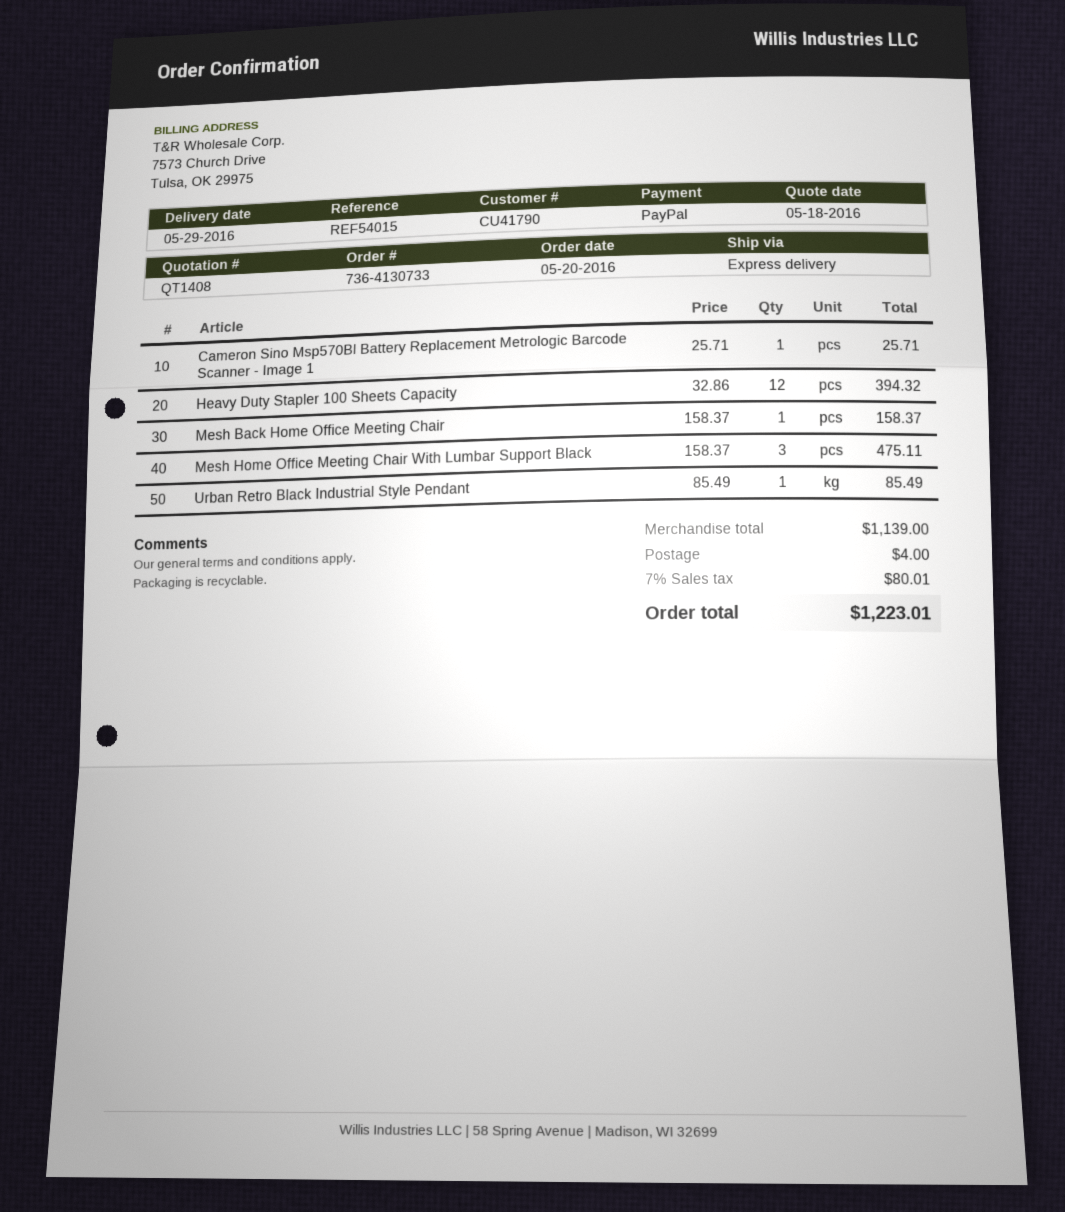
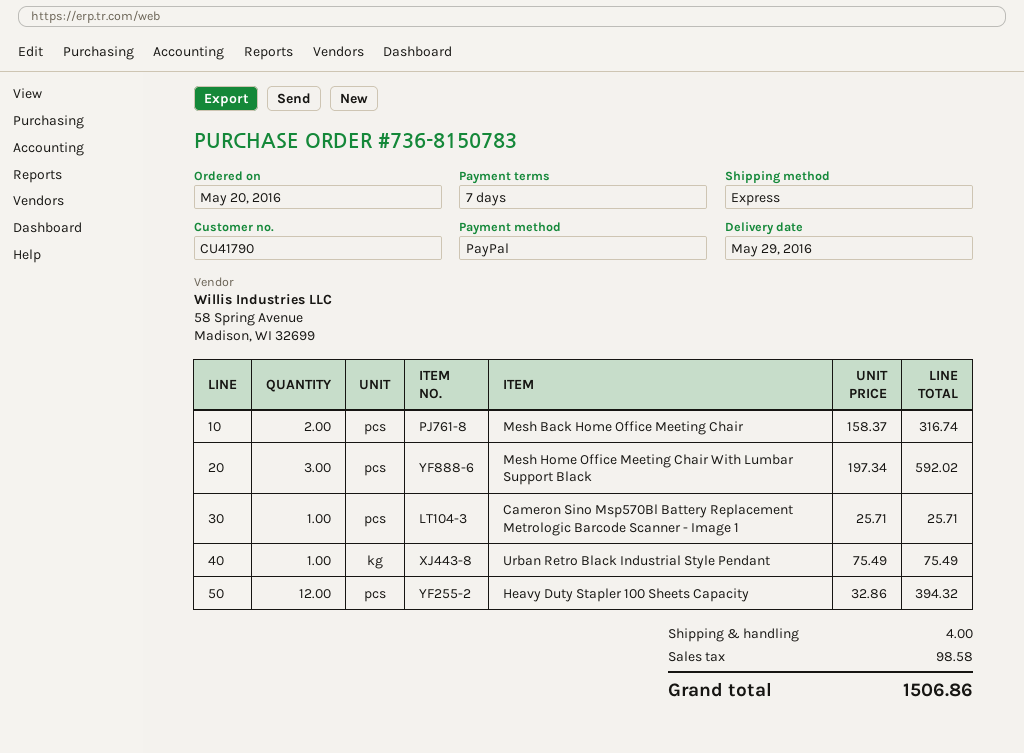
order number: 736-4130733 -> 736-8150783
Mesh Back Home Office Meeting Chair: 1 x 158.37 = 158.37 -> 2 x 158.37 = 316.74
Mesh Home Office Meeting Chair With Lumbar Support Black: 3 x 158.37 = 475.11 -> 3 x 197.34 = 592.02
Urban Retro Black Industrial Style Pendant: 1 x 85.49 = 85.49 -> 1 x 75.49 = 75.49
tax: 80.01 -> 98.58
total: 1223.01 -> 1506.86

